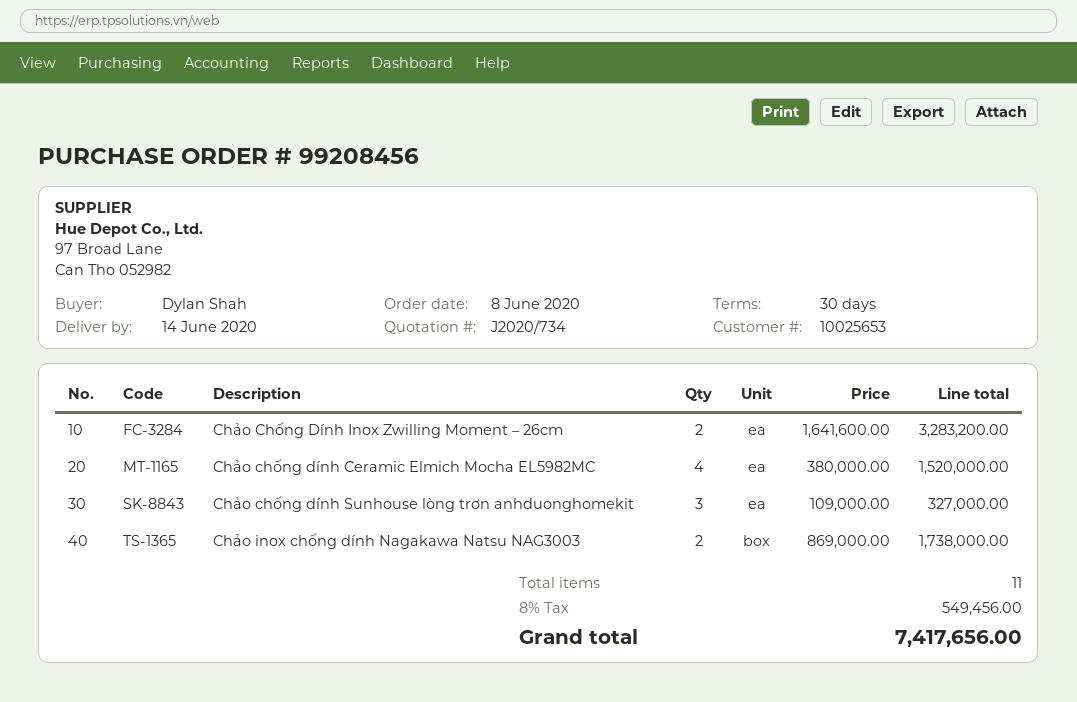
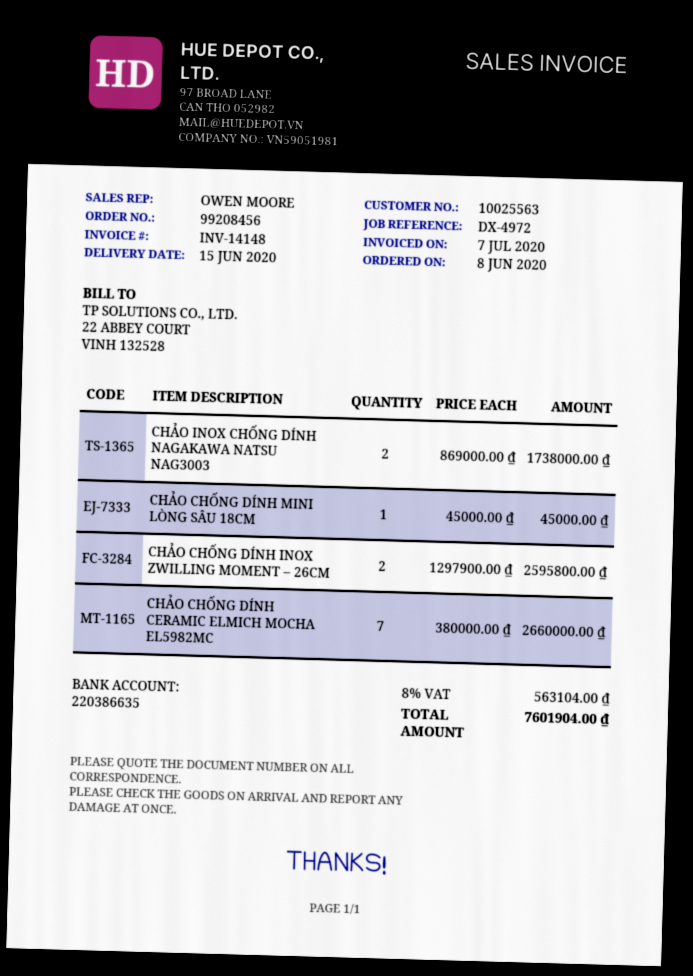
delivery date: 2020-06-14 -> 2020-06-15
customer number: 10025653 -> 10025563
Chảo Chống Dính Inox Zwilling Moment – 26cm: 2 x 1641600.00 = 3283200.00 -> 2 x 1297900.00 = 2595800.00
Chảo chống dính Ceramic Elmich Mocha EL5982MC: 4 x 380000.00 = 1520000.00 -> 7 x 380000.00 = 2660000.00
Chảo chống dính Sunhouse lòng trơn anhduonghomekit: 3 x 109000.00 = 327000.00 -> none
CHẢO CHỐNG DÍNH MINI LÒNG SÂU 18CM: none -> 1 x 45000.00 = 45000.00
tax: 8% = 549456.00 -> 8% = 563104.00
total: 7417656.00 -> 7601904.00

